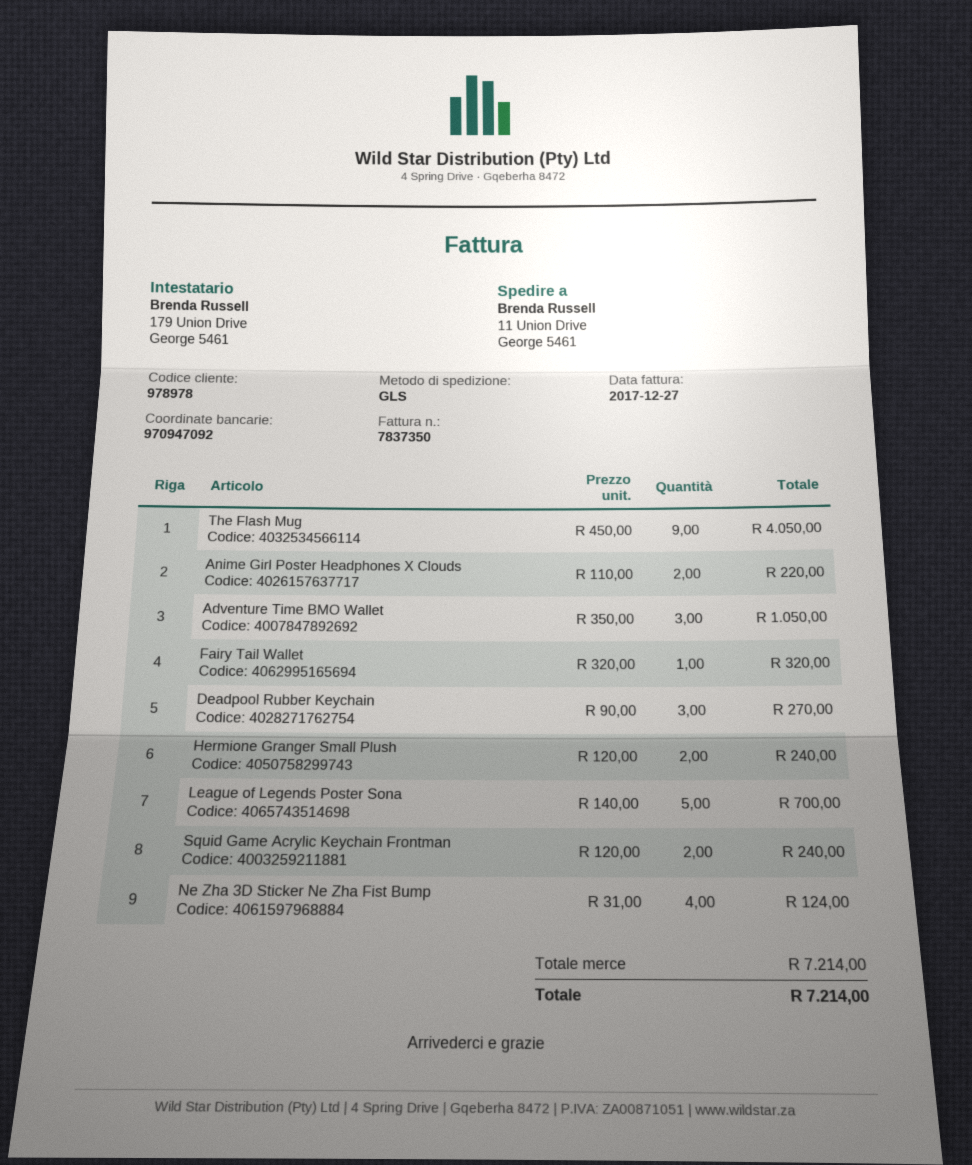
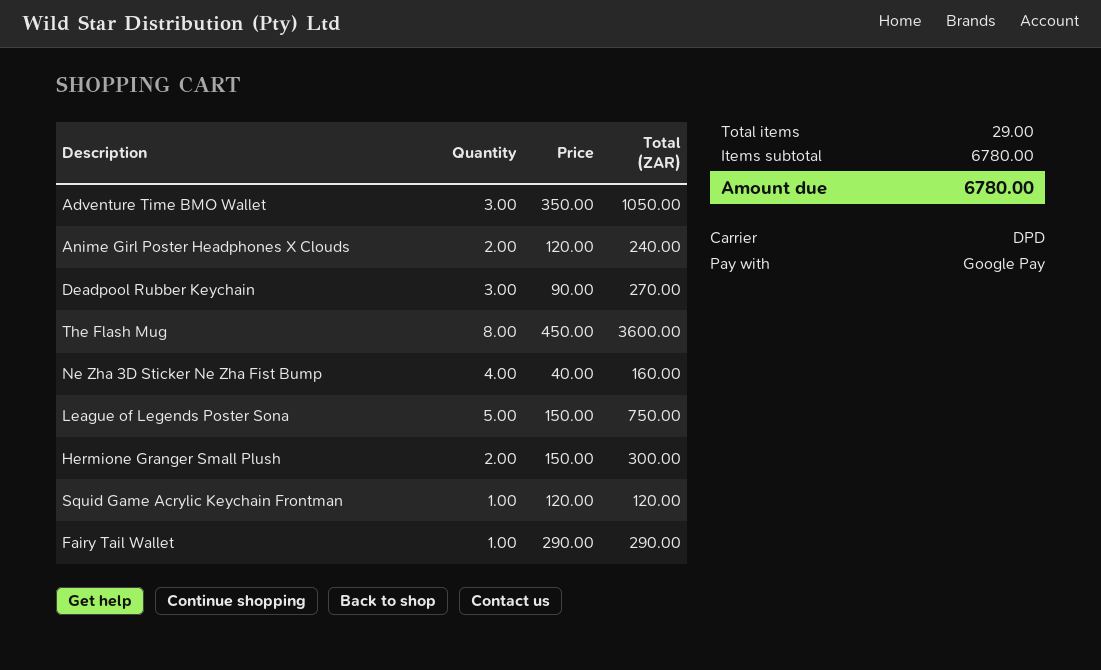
shipping method: GLS -> DPD
The Flash Mug: 9 x 450.00 = 4050.00 -> 8 x 450.00 = 3600.00
Anime Girl Poster Headphones X Clouds: 2 x 110.00 = 220.00 -> 2 x 120.00 = 240.00
Fairy Tail Wallet: 1 x 320.00 = 320.00 -> 1 x 290.00 = 290.00
Hermione Granger Small Plush: 2 x 120.00 = 240.00 -> 2 x 150.00 = 300.00
League of Legends Poster Sona: 5 x 140.00 = 700.00 -> 5 x 150.00 = 750.00
Squid Game Acrylic Keychain Frontman: 2 x 120.00 = 240.00 -> 1 x 120.00 = 120.00
Ne Zha 3D Sticker Ne Zha Fist Bump: 4 x 31.00 = 124.00 -> 4 x 40.00 = 160.00
subtotal: 7214.00 -> 6780.00
total: 7214.00 -> 6780.00

